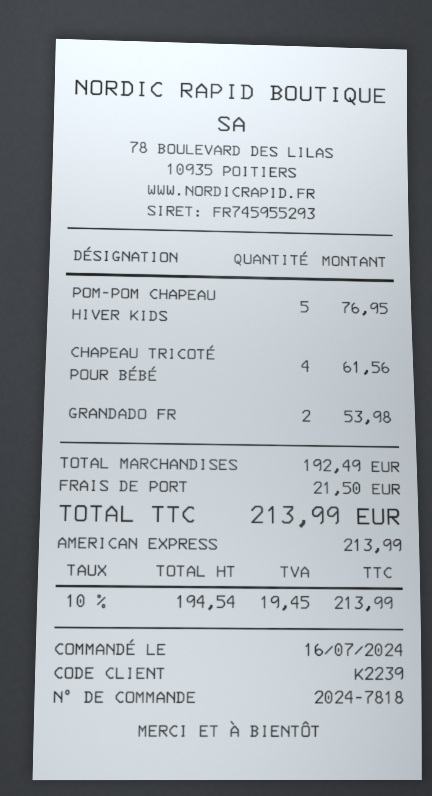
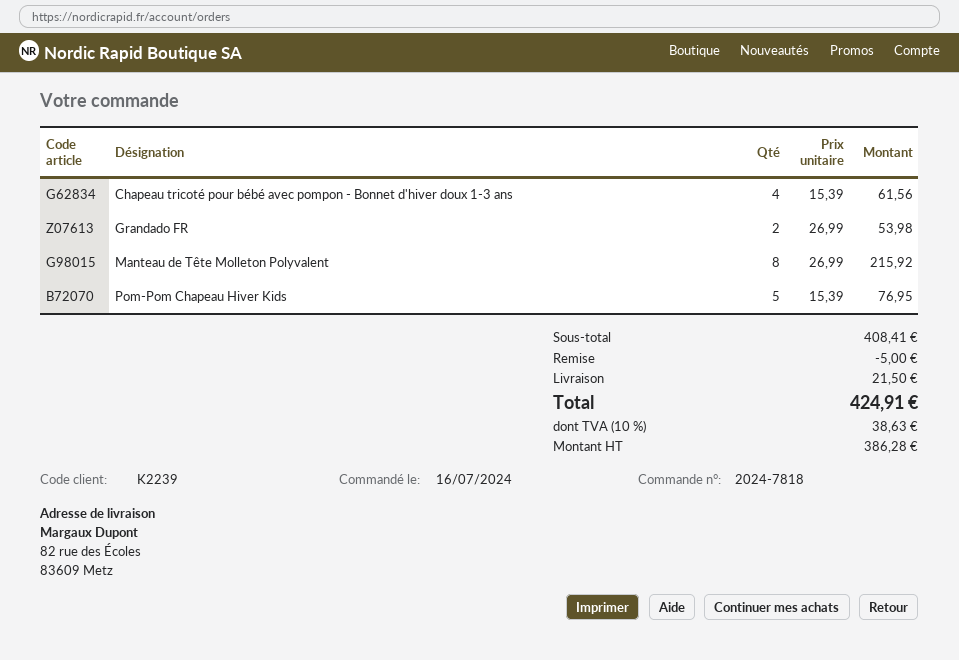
Manteau de Tête Molleton Polyvalent: none -> 8 for 215.92
subtotal: 192.49 -> 408.41
discount: none -> 5.00
net: 194.54 -> 386.28
tax: 10% = 19.45 -> 10% = 38.63
total: 213.99 -> 424.91

